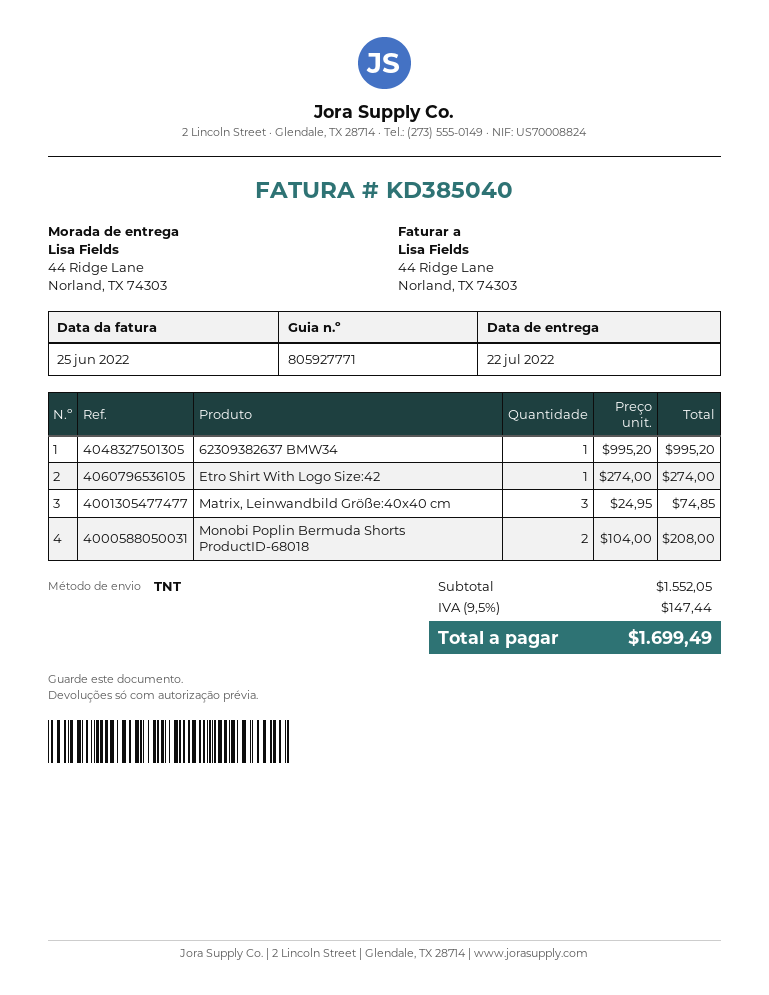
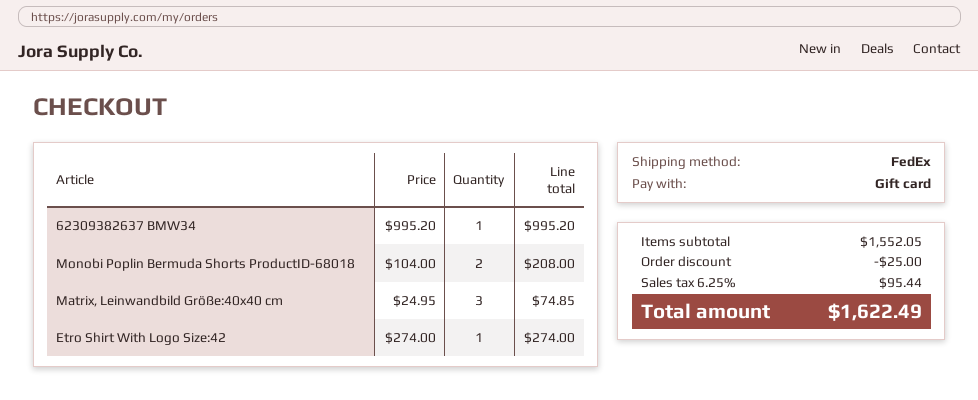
shipping method: TNT -> FedEx
discount: none -> 25.00
tax: 9.5% = 147.44 -> 6.25% = 95.44
total: 1699.49 -> 1622.49

